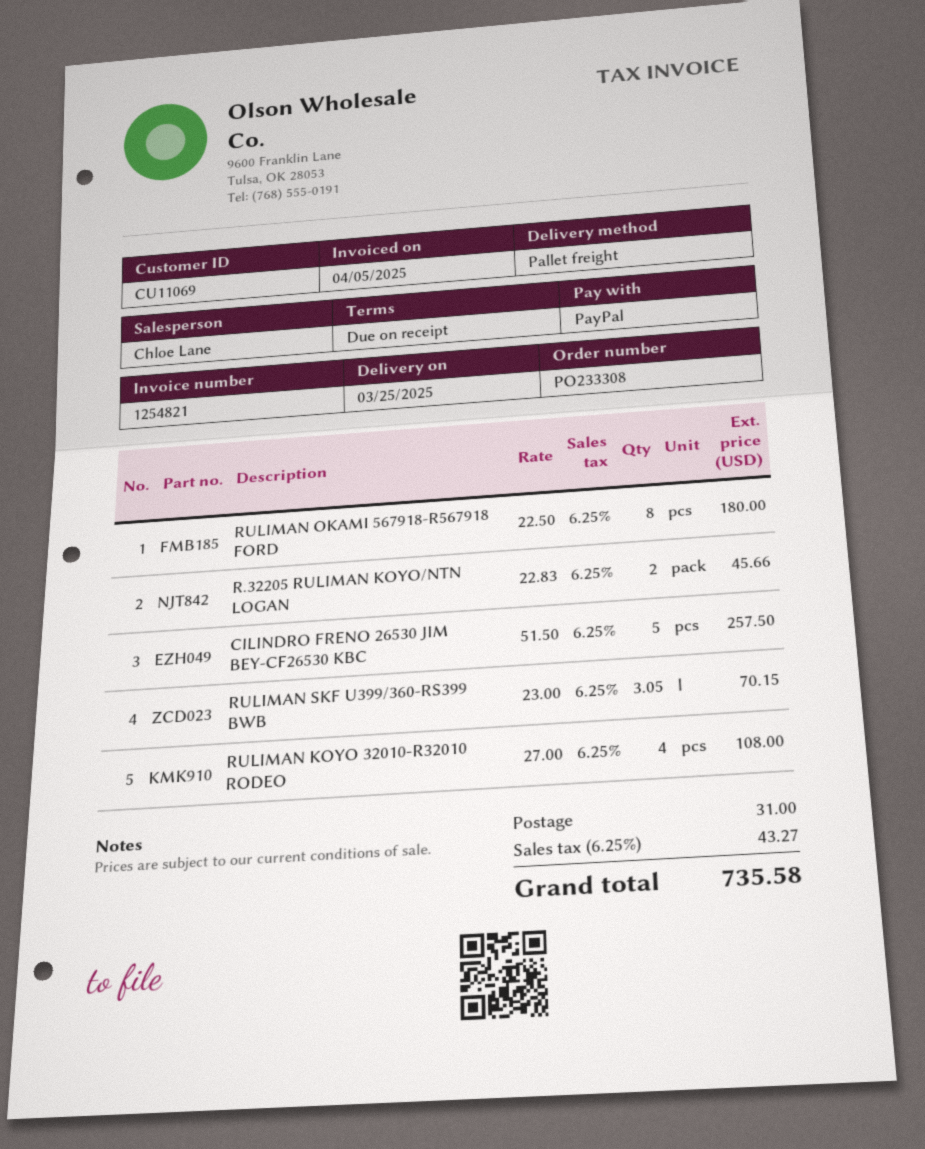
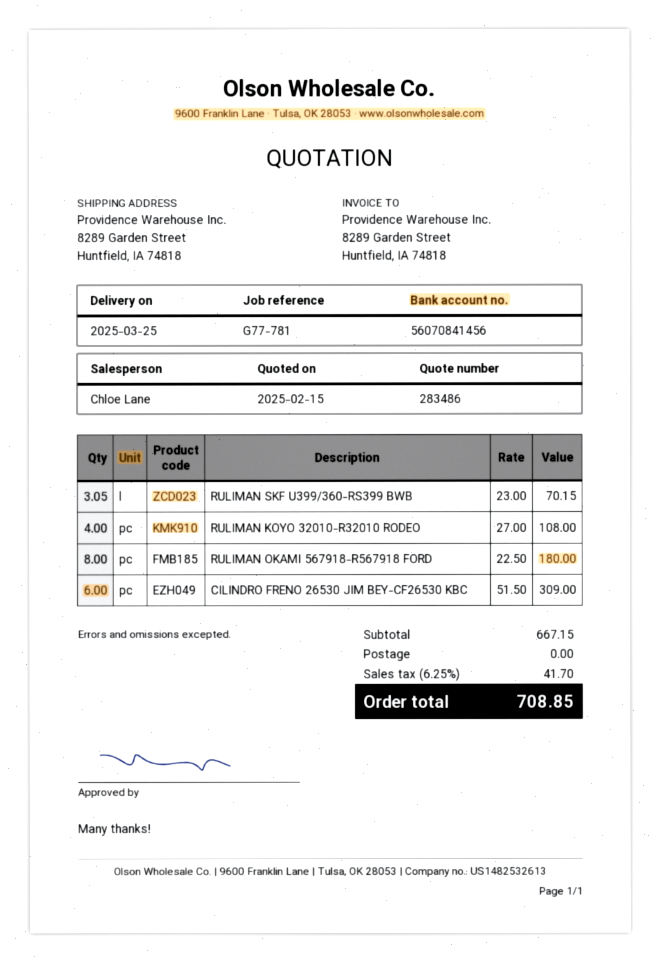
R.32205 RULIMAN KOYO/NTN LOGAN: 2 x 22.83 = 45.66 -> none
CILINDRO FRENO 26530 JIM BEY-CF26530 KBC: 5 x 51.50 = 257.50 -> 6 x 51.50 = 309.00
shipping: 31.00 -> 0.00
tax: 6.25% = 43.27 -> 6.25% = 41.70
total: 735.58 -> 708.85

